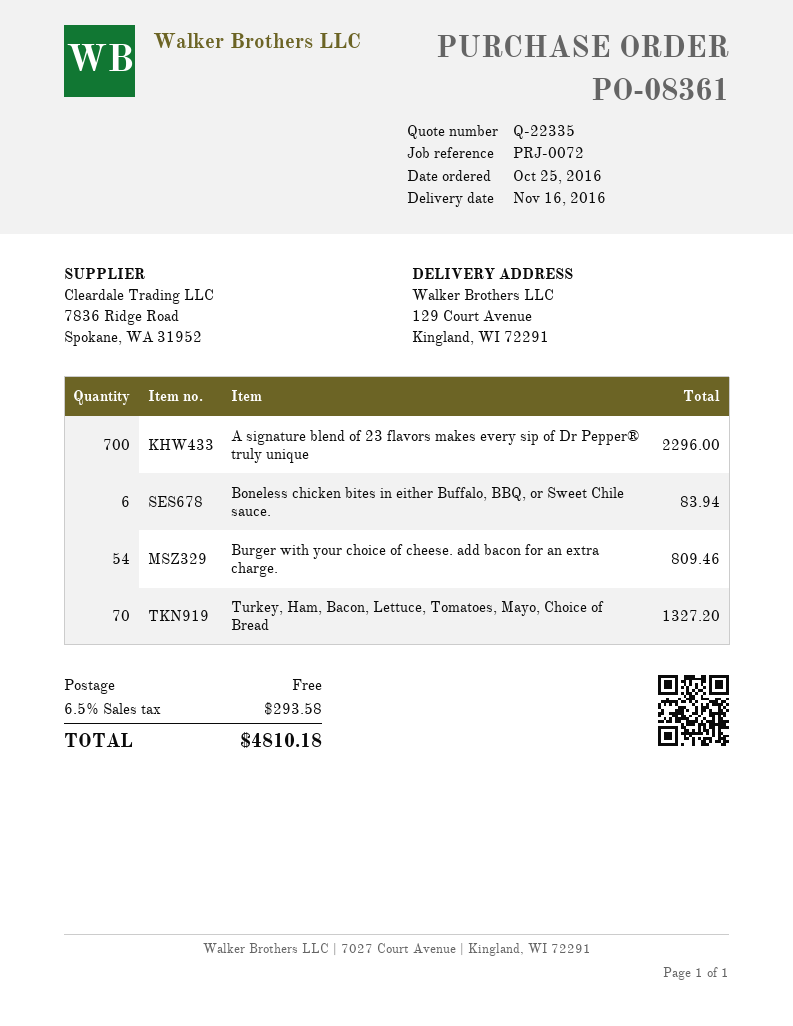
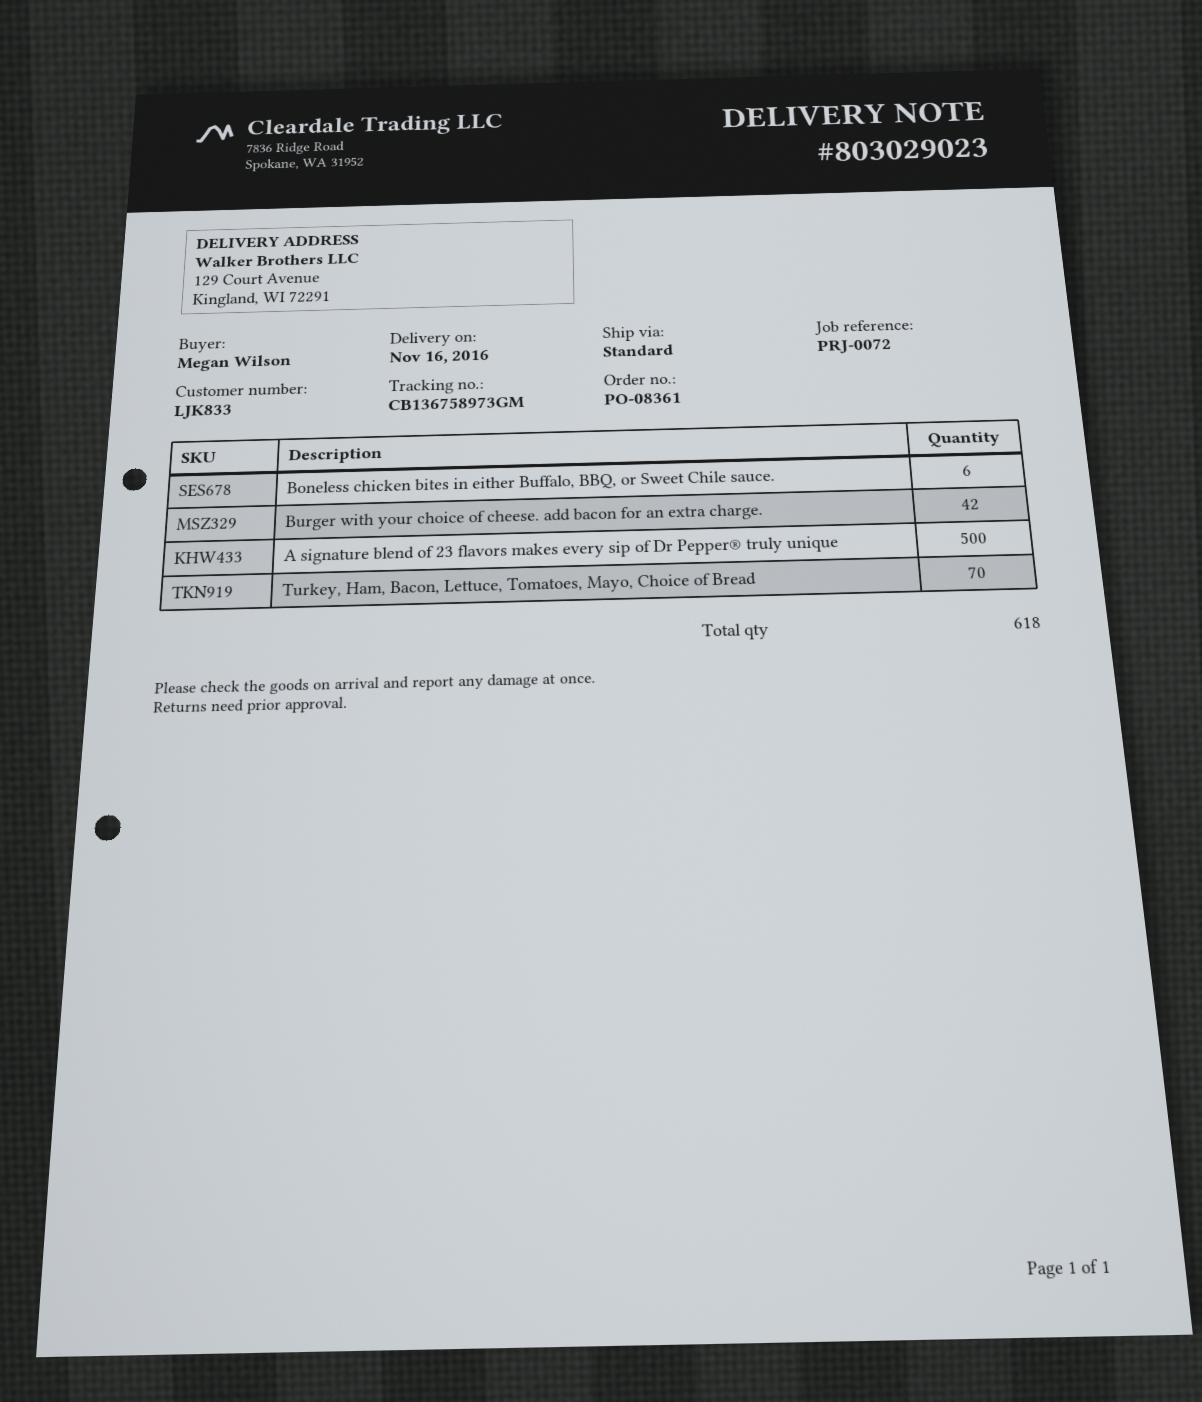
A signature blend of 23 flavors makes every sip of Dr Pepper® truly unique: 700 -> 500
Burger with your choice of cheese. add bacon for an extra charge.: 54 -> 42

